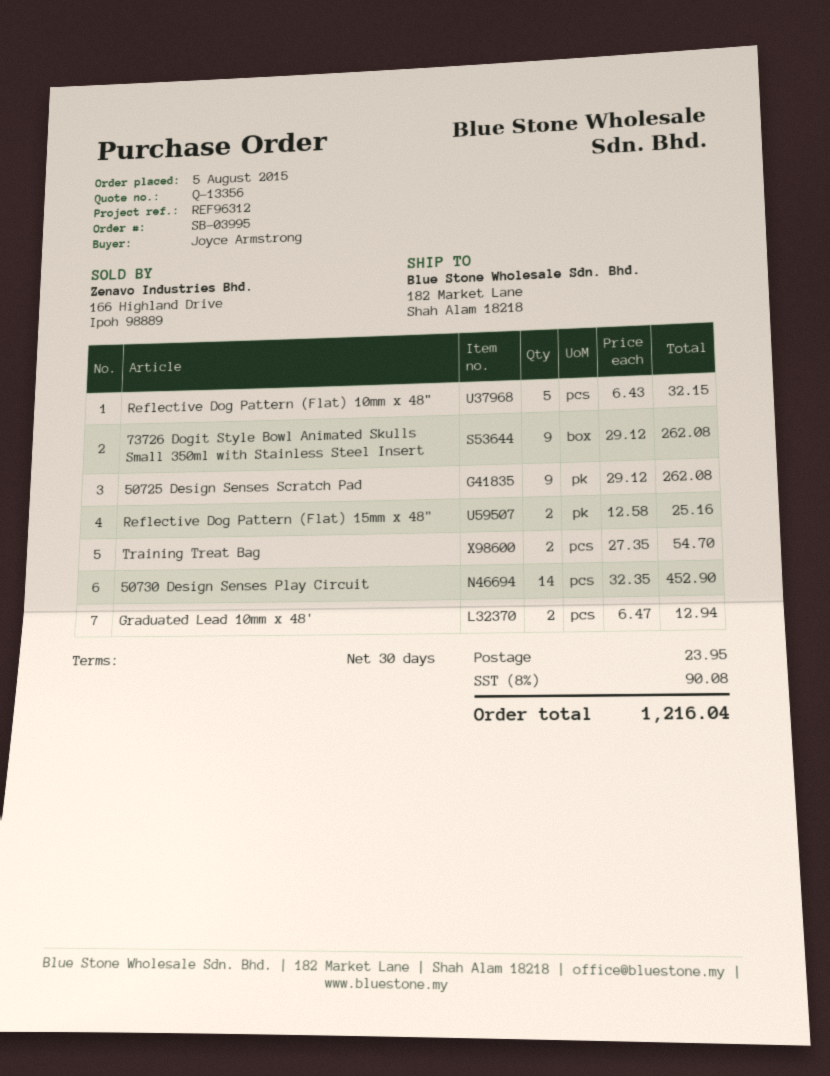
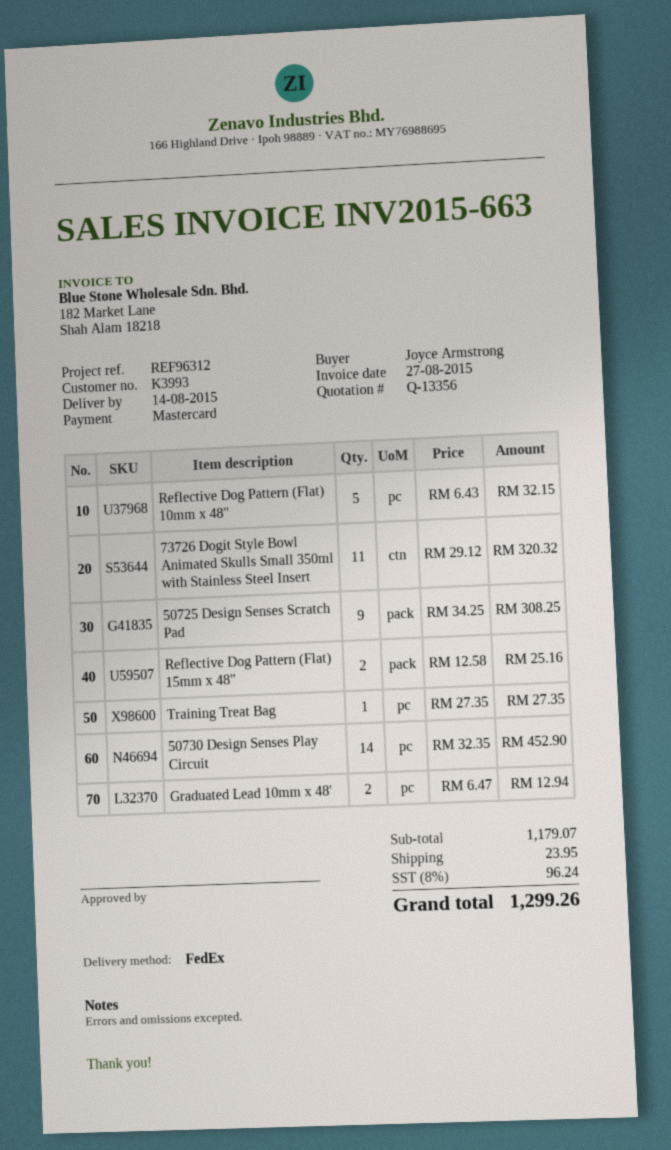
73726 Dogit Style Bowl Animated Skulls Small 350ml with Stainless Steel Insert: 9 x 29.12 = 262.08 -> 11 x 29.12 = 320.32
50725 Design Senses Scratch Pad: 9 x 29.12 = 262.08 -> 9 x 34.25 = 308.25
Training Treat Bag: 2 x 27.35 = 54.70 -> 1 x 27.35 = 27.35
tax: 8% = 90.08 -> 8% = 96.24
total: 1216.04 -> 1299.26

